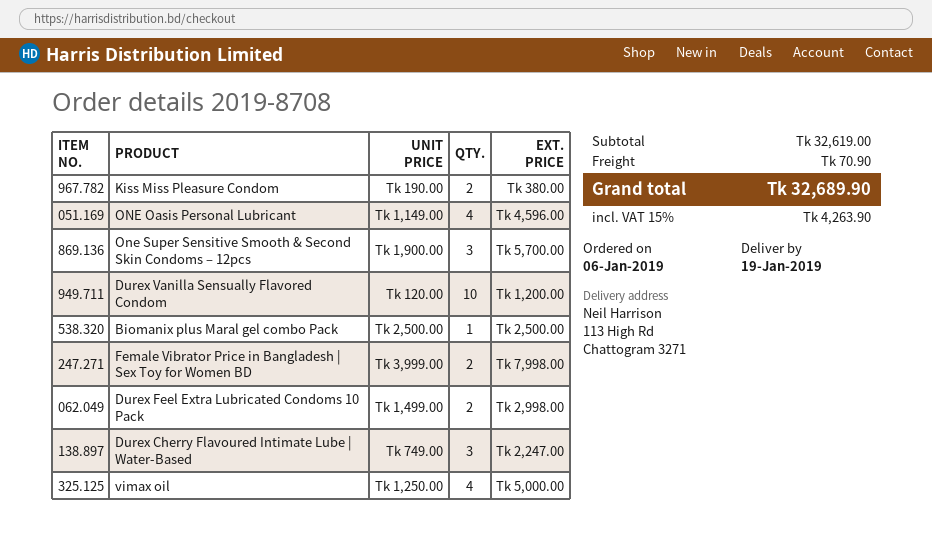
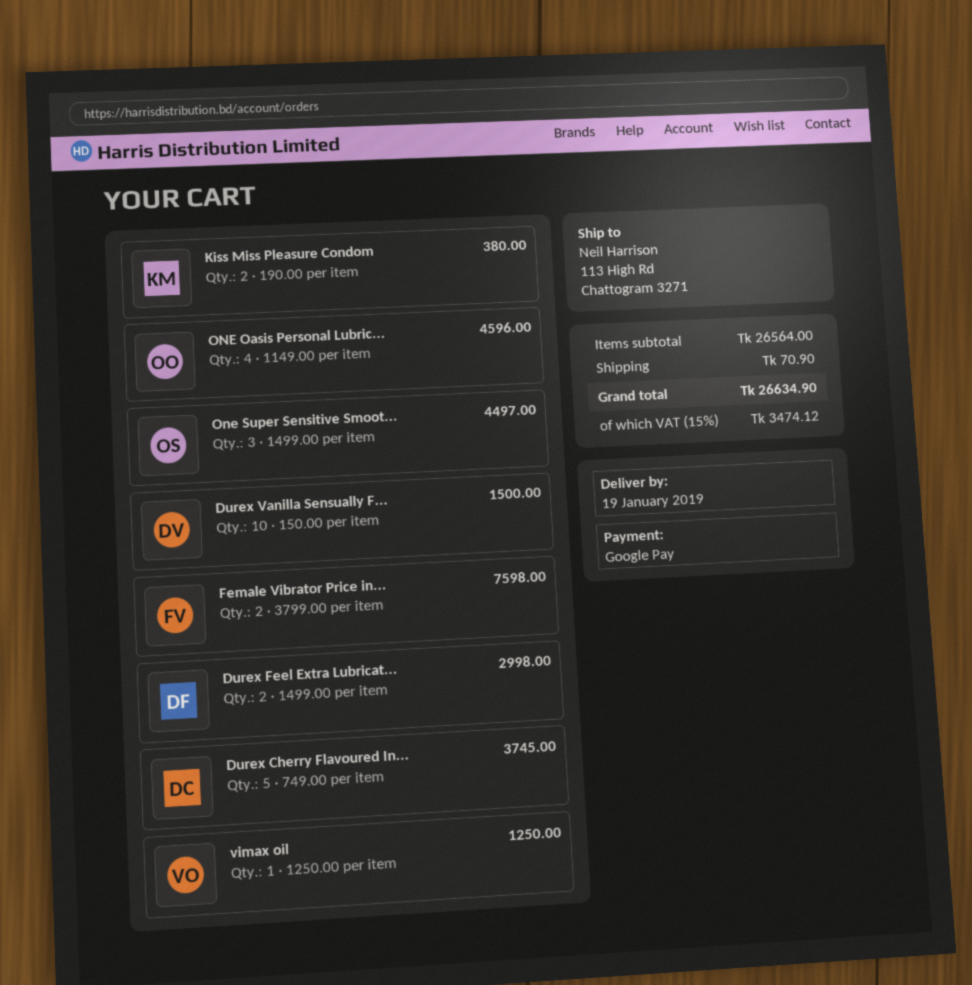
One Super Sensitive Smooth & Second Skin Condoms – 12pcs: 3 x 1900.00 = 5700.00 -> 3 x 1499.00 = 4497.00
Durex Vanilla Sensually Flavored Condom: 10 x 120.00 = 1200.00 -> 10 x 150.00 = 1500.00
Biomanix plus Maral gel combo Pack: 1 x 2500.00 = 2500.00 -> none
Female Vibrator Price in Bangladesh | Sex Toy for Women BD: 2 x 3999.00 = 7998.00 -> 2 x 3799.00 = 7598.00
Durex Cherry Flavoured Intimate Lube | Water-Based: 3 x 749.00 = 2247.00 -> 5 x 749.00 = 3745.00
vimax oil: 4 x 1250.00 = 5000.00 -> 1 x 1250.00 = 1250.00
subtotal: 32619.00 -> 26564.00
tax: 15% = 4263.90 -> 15% = 3474.12
total: 32689.90 -> 26634.90

